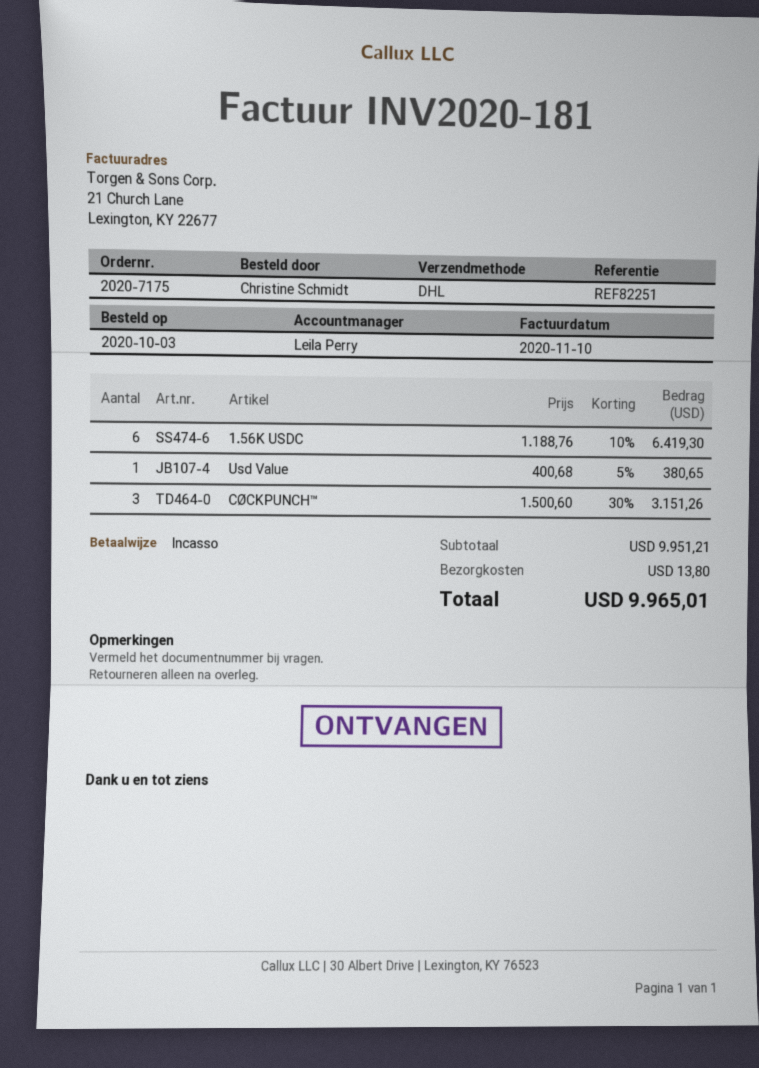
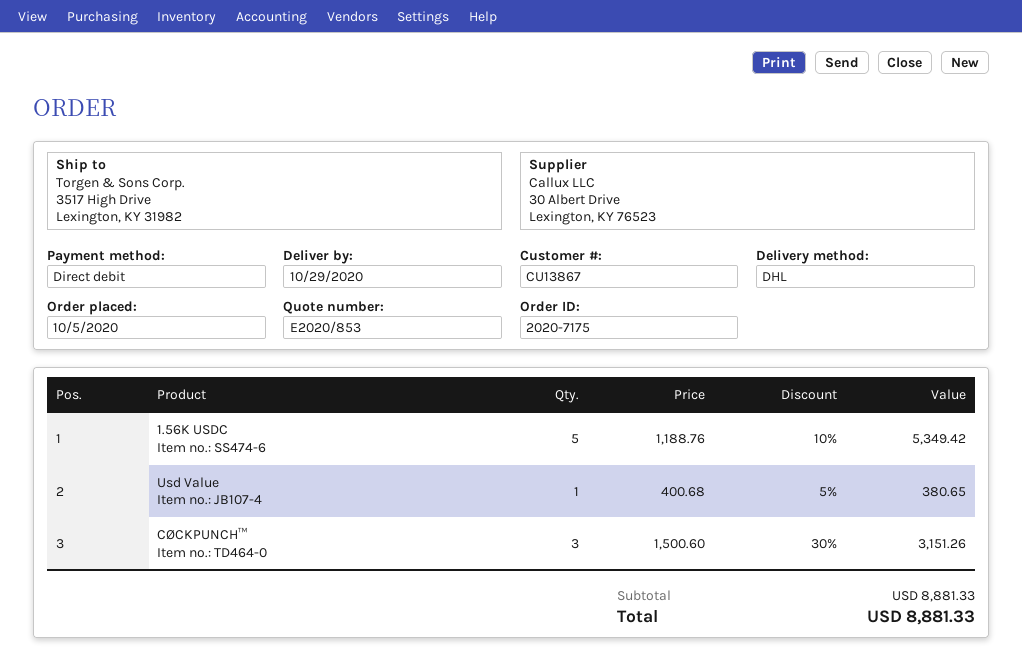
order date: 2020-10-03 -> 2020-10-05
1.56K USDC: 6 x 1188.76 - 10% = 6419.30 -> 5 x 1188.76 - 10% = 5349.42
subtotal: 9951.21 -> 8881.33
shipping: 13.80 -> none
total: 9965.01 -> 8881.33

